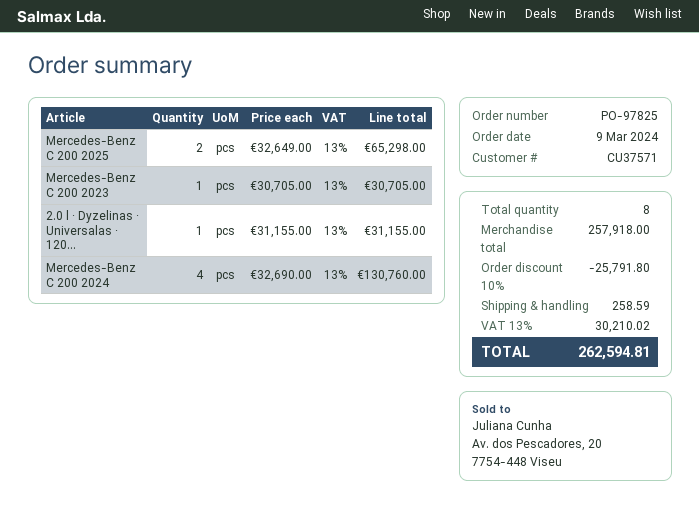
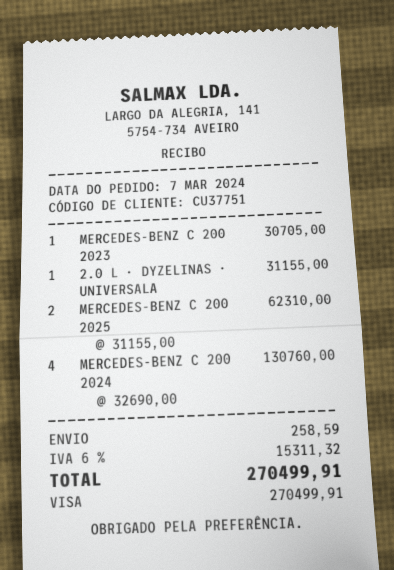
order date: 2024-03-09 -> 2024-03-07
customer number: CU37571 -> CU37751
Mercedes-Benz C 200 2025: 2 x 32649.00 = 65298.00 -> 2 x 31155.00 = 62310.00
discount: 10% = 25791.80 -> none
tax: 13% = 30210.02 -> 6% = 15311.32
total: 262594.81 -> 270499.91

